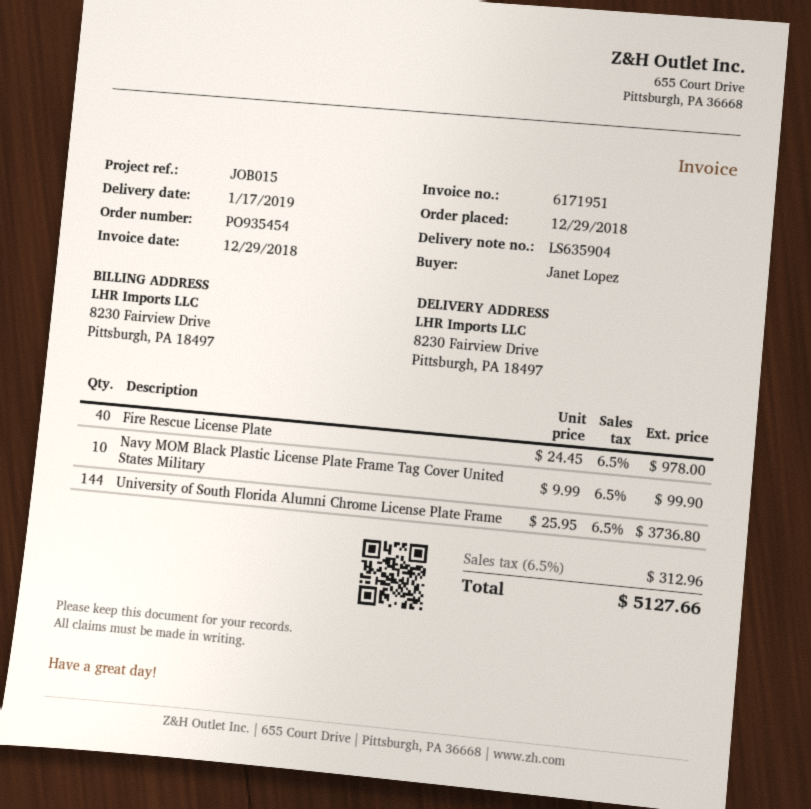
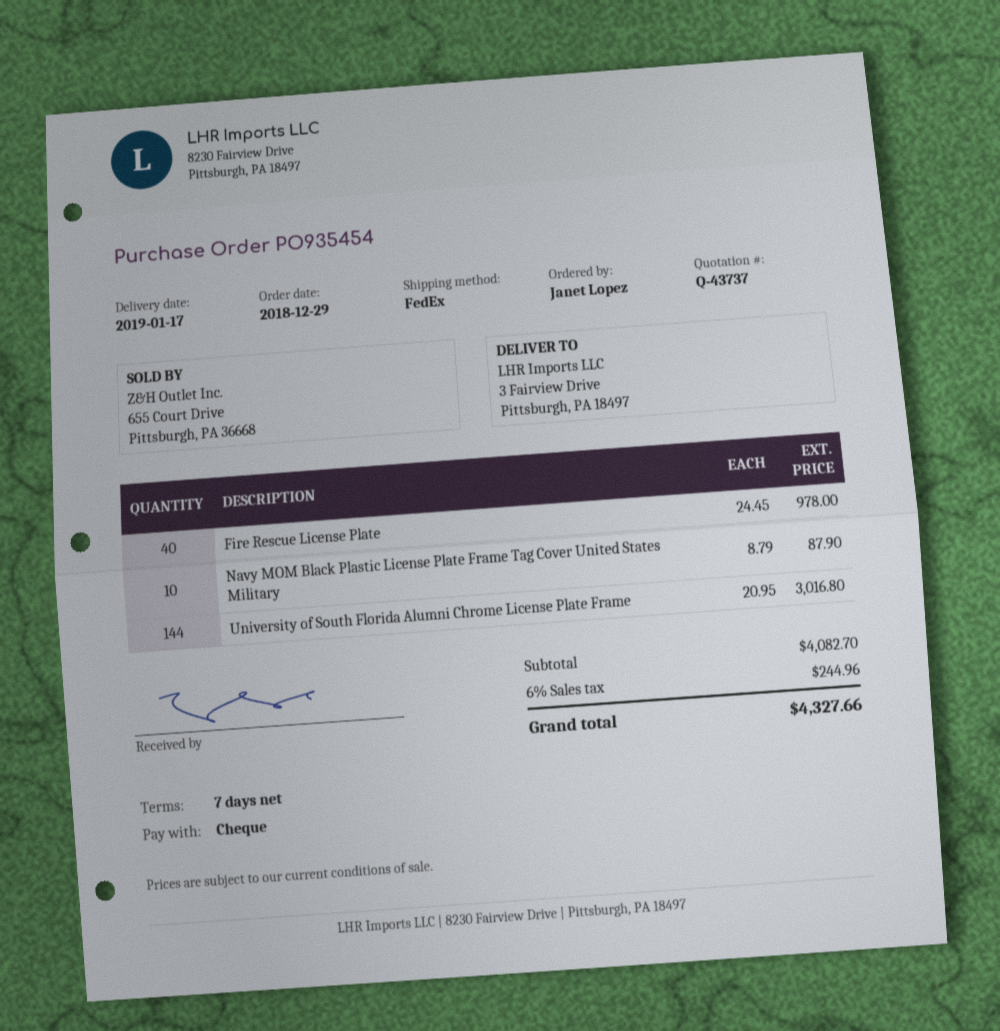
ship to: 8230 Fairview Drive, Pittsburgh, PA 18497 -> 3 Fairview Drive, Pittsburgh, PA 18497
Navy MOM Black Plastic License Plate Frame Tag Cover United States Military: 10 x 9.99 = 99.90 -> 10 x 8.79 = 87.90
University of South Florida Alumni Chrome License Plate Frame: 144 x 25.95 = 3736.80 -> 144 x 20.95 = 3016.80
tax: 6.5% = 312.96 -> 6% = 244.96
total: 5127.66 -> 4327.66

